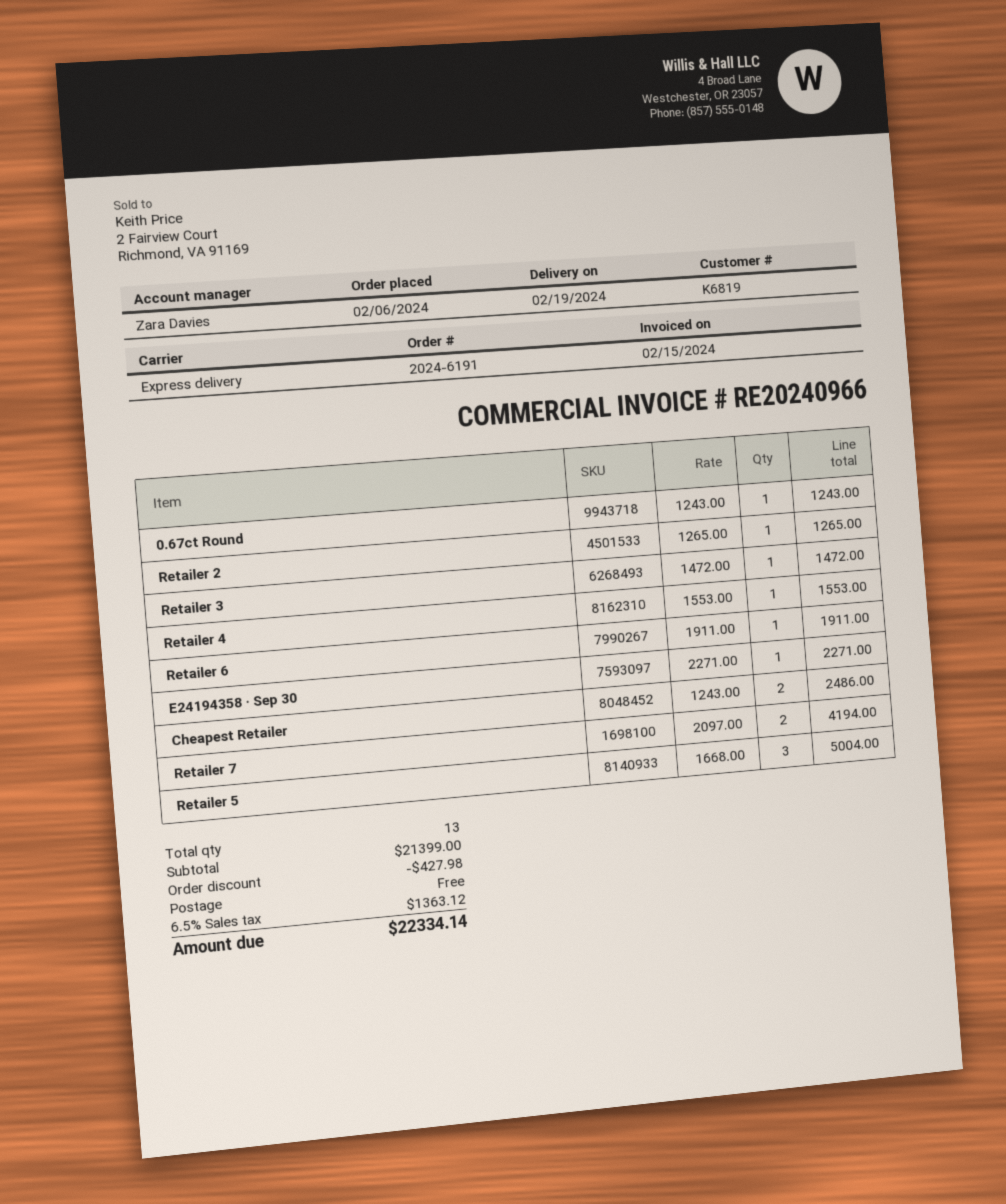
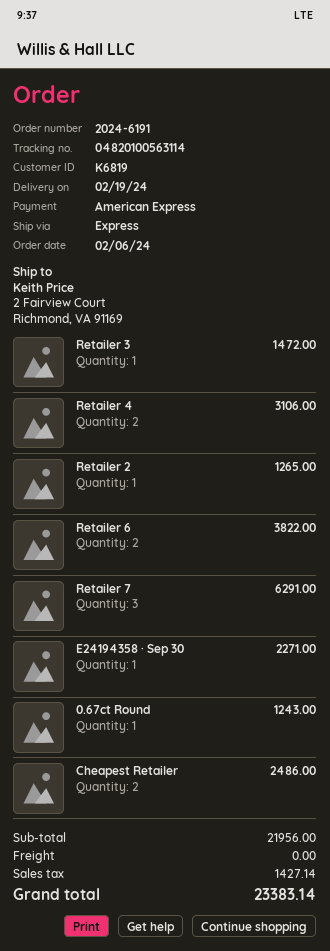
Retailer 4: 1 for 1553.00 -> 2 for 3106.00
Retailer 6: 1 for 1911.00 -> 2 for 3822.00
Retailer 7: 2 for 4194.00 -> 3 for 6291.00
Retailer 5: 3 for 5004.00 -> none
subtotal: 21399.00 -> 21956.00
discount: 427.98 -> none
tax: 1363.12 -> 1427.14
total: 22334.14 -> 23383.14

